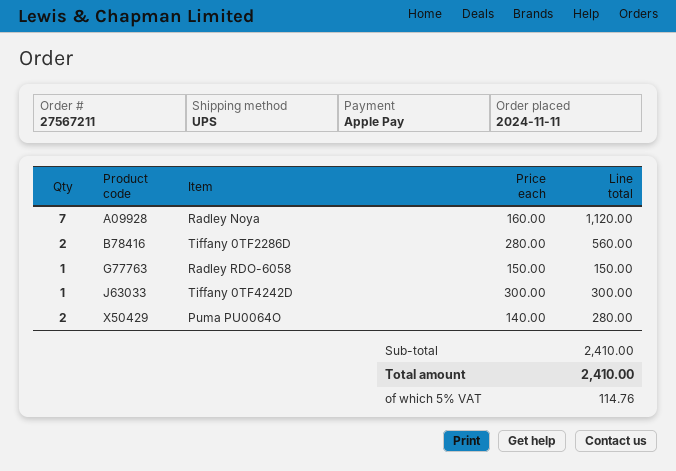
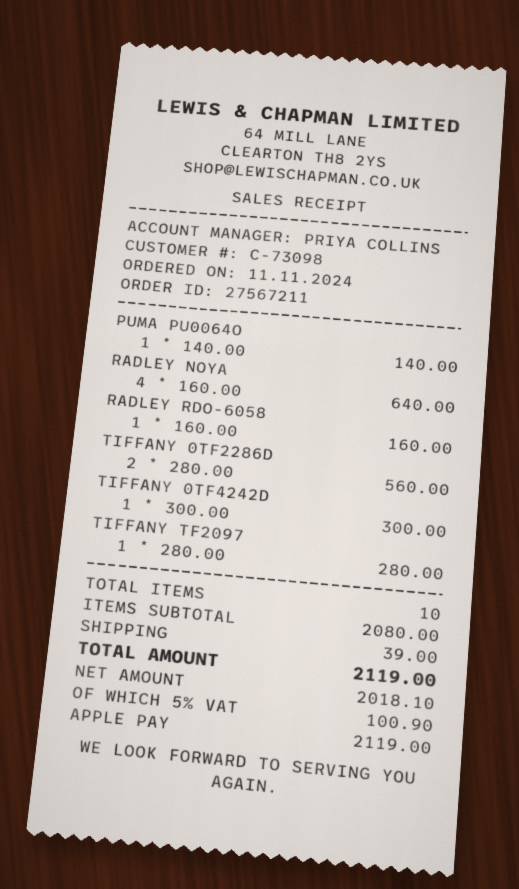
Radley Noya: 7 x 160.00 = 1120.00 -> 4 x 160.00 = 640.00
Radley RDO-6058: 1 x 150.00 = 150.00 -> 1 x 160.00 = 160.00
Puma PU0064O: 2 x 140.00 = 280.00 -> 1 x 140.00 = 140.00
TIFFANY TF2097: none -> 1 x 280.00 = 280.00
subtotal: 2410.00 -> 2080.00
shipping: none -> 39.00
tax: 5% = 114.76 -> 5% = 100.90
total: 2410.00 -> 2119.00

